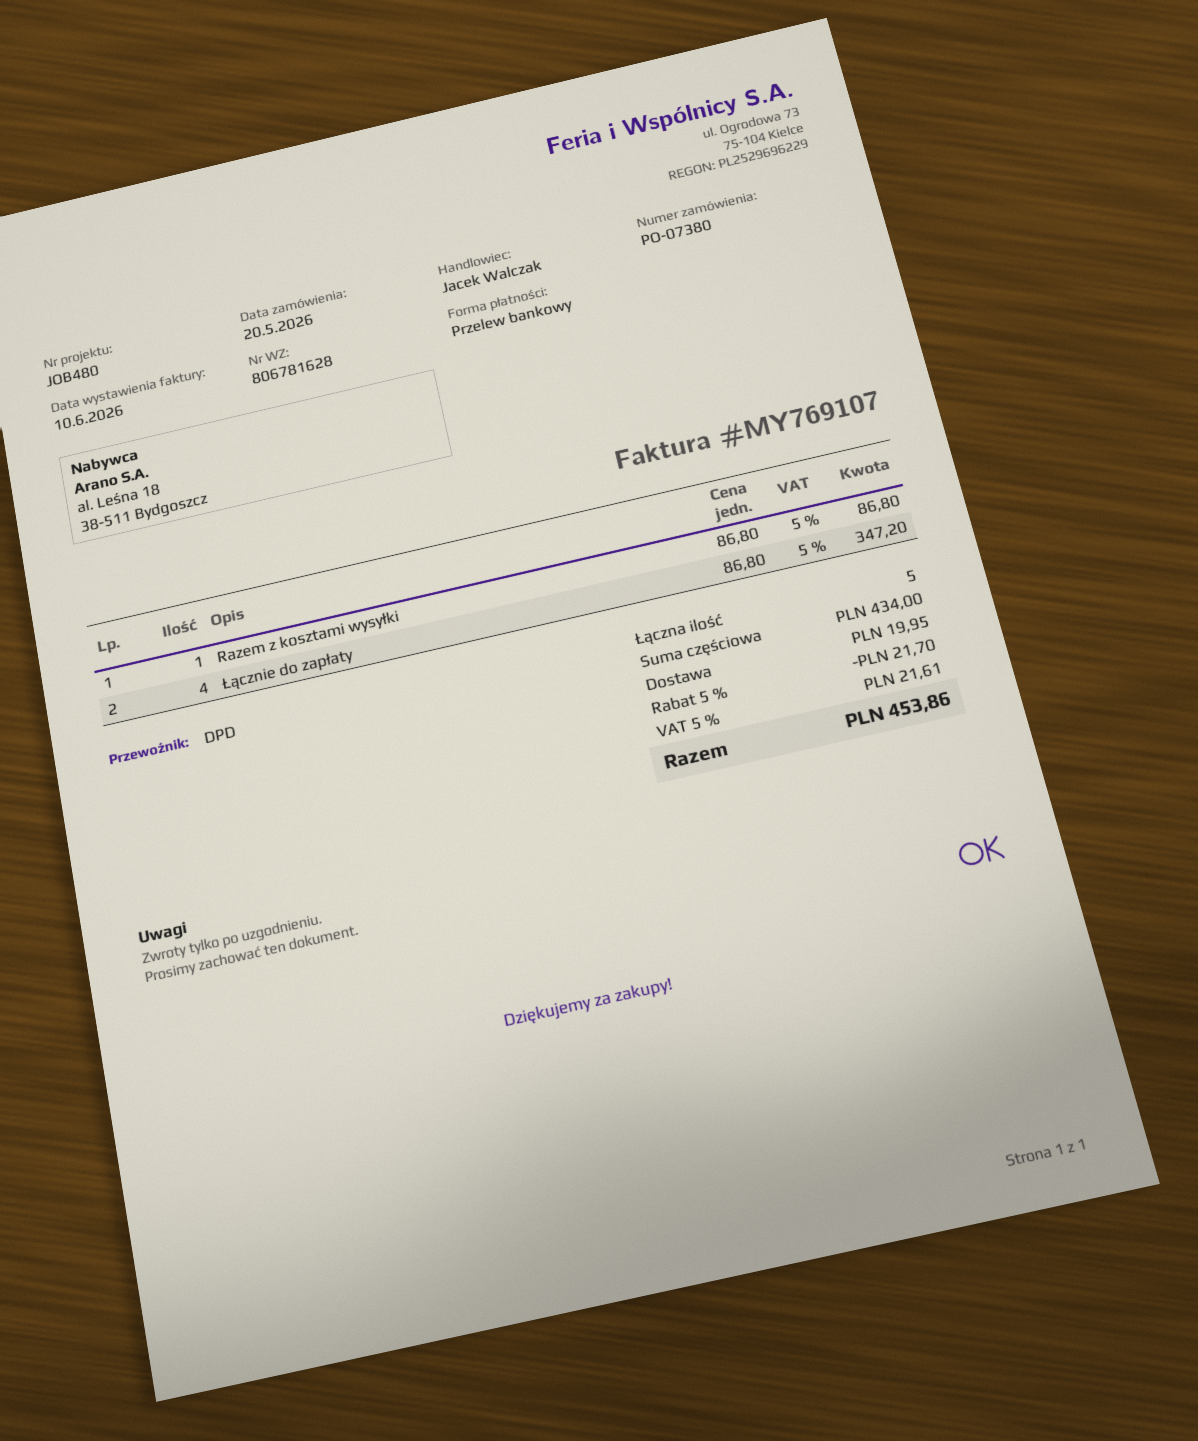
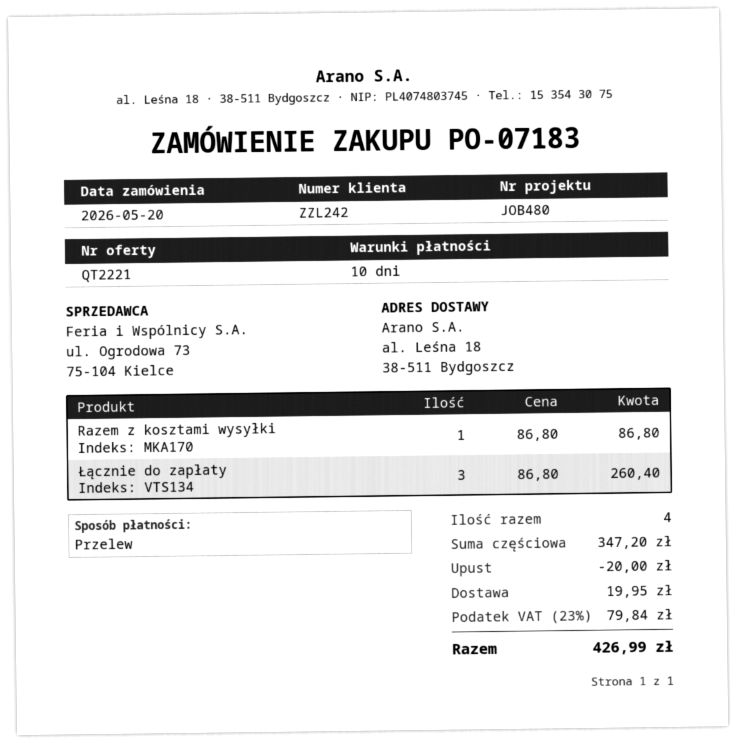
order number: PO-07380 -> PO-07183
Łącznie do zapłaty: 4 x 86.80 = 347.20 -> 3 x 86.80 = 260.40
total quantity: 5 -> 4
subtotal: 434.00 -> 347.20
discount: 21.70 -> 20.00
tax: 5% = 21.61 -> 23% = 79.84
total: 453.86 -> 426.99

